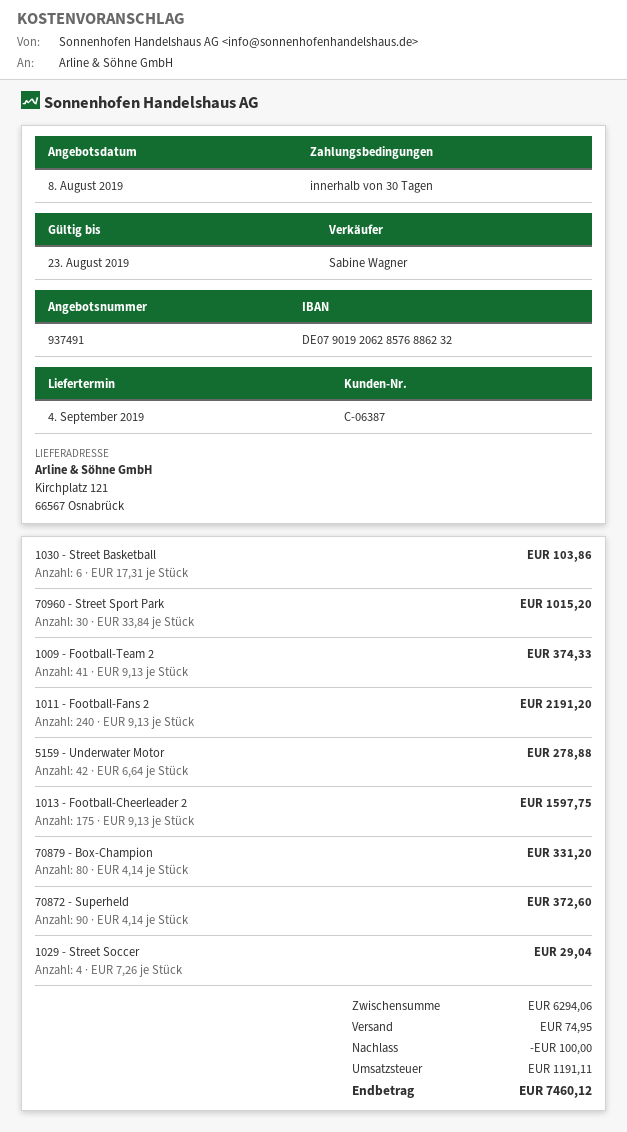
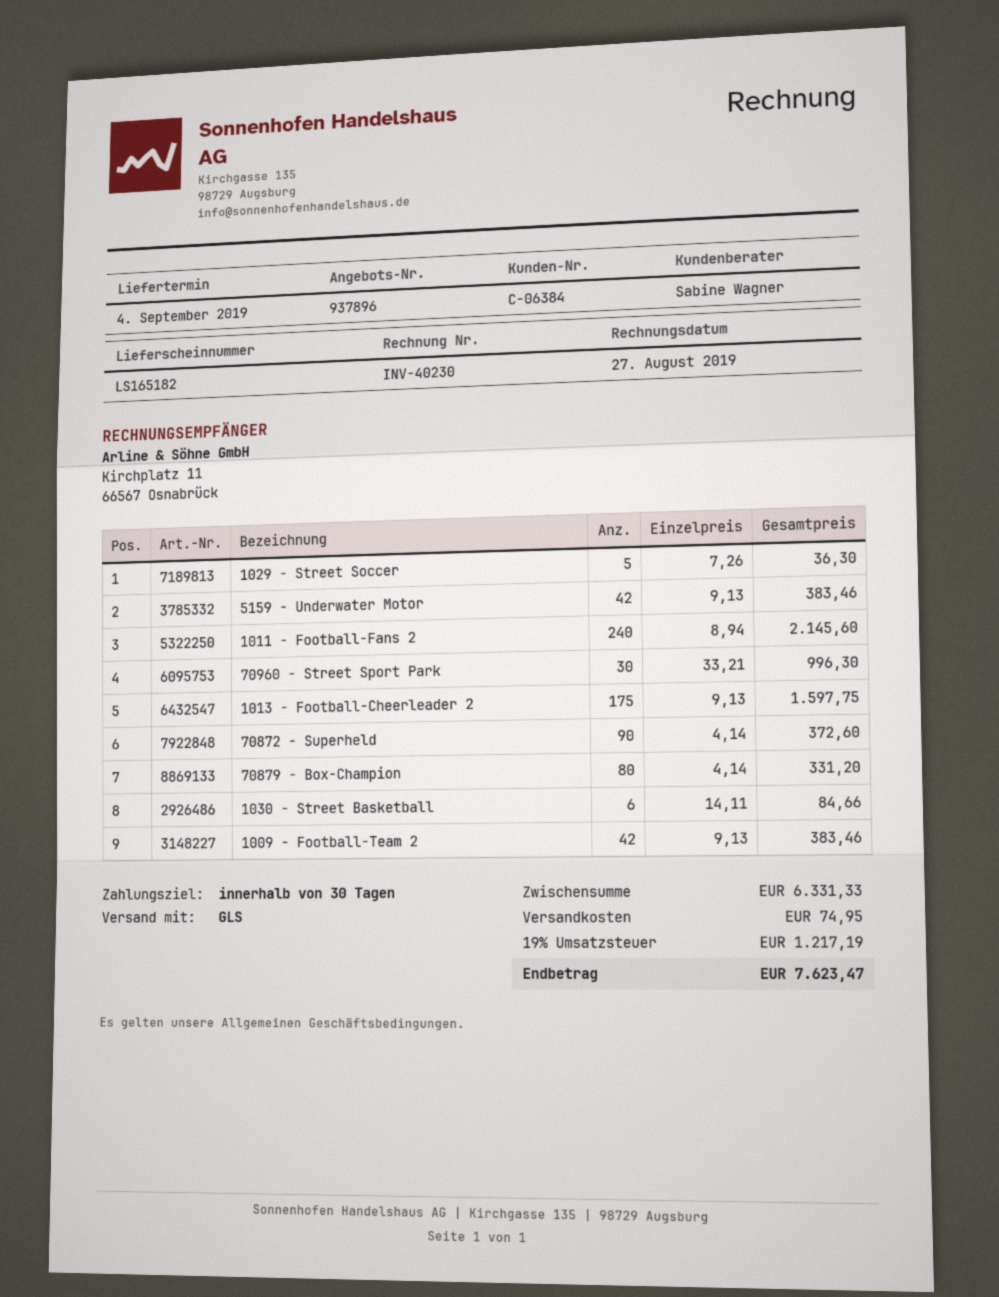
quote number: 937491 -> 937896
customer number: C-06387 -> C-06384
1030 - Street Basketball: 6 x 17.31 = 103.86 -> 6 x 14.11 = 84.66
70960 - Street Sport Park: 30 x 33.84 = 1015.20 -> 30 x 33.21 = 996.30
1009 - Football-Team 2: 41 x 9.13 = 374.33 -> 42 x 9.13 = 383.46
1011 - Football-Fans 2: 240 x 9.13 = 2191.20 -> 240 x 8.94 = 2145.60
5159 - Underwater Motor: 42 x 6.64 = 278.88 -> 42 x 9.13 = 383.46
1029 - Street Soccer: 4 x 7.26 = 29.04 -> 5 x 7.26 = 36.30
subtotal: 6294.06 -> 6331.33
discount: 100.00 -> none
tax: 1191.11 -> 1217.19
total: 7460.12 -> 7623.47

